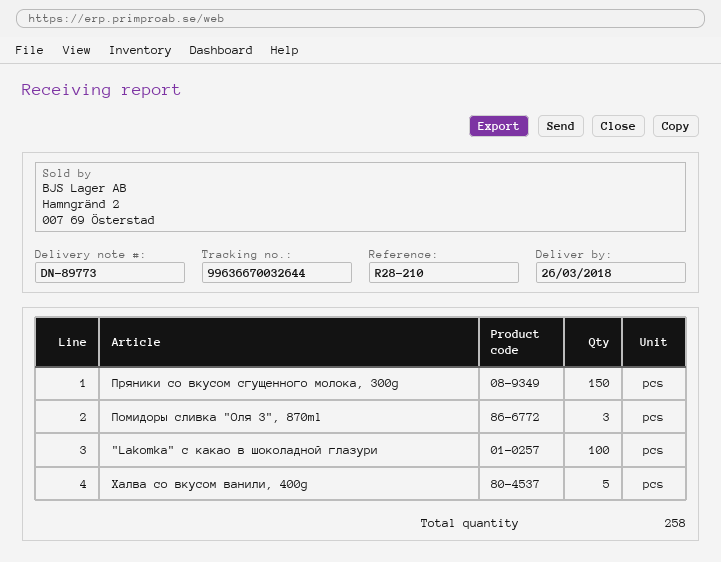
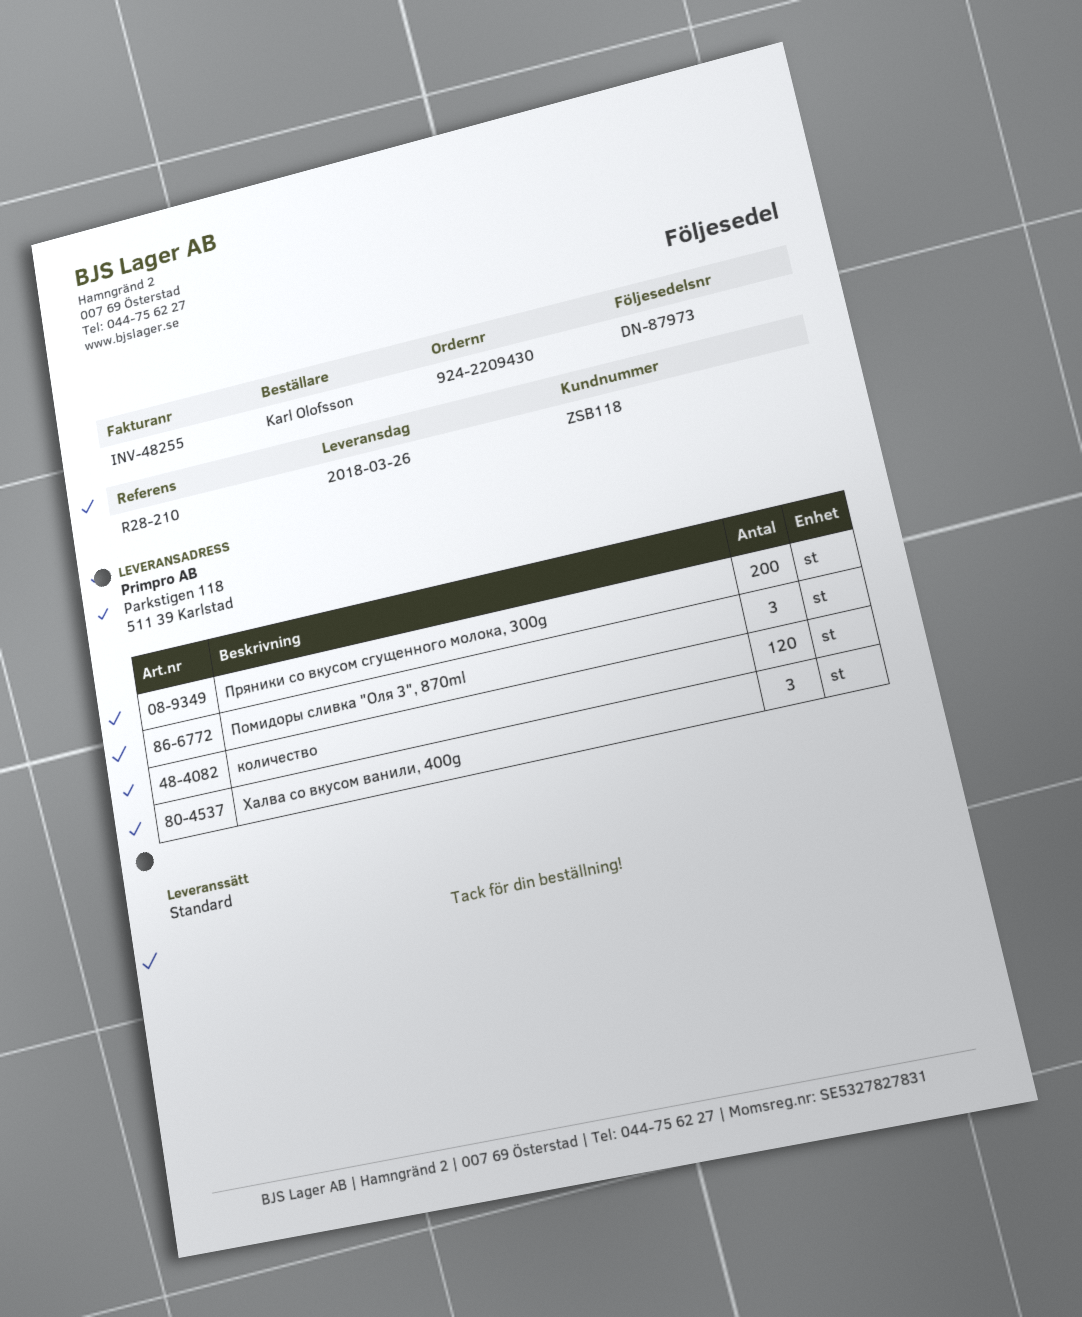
delivery note number: DN-89773 -> DN-87973
Пряники со вкусом сгущенного молока, 300g: 150 -> 200
"Lakomka" с какао в шоколадной глазури: 100 -> none
Халва со вкусом ванили, 400g: 5 -> 3
количество: none -> 120

